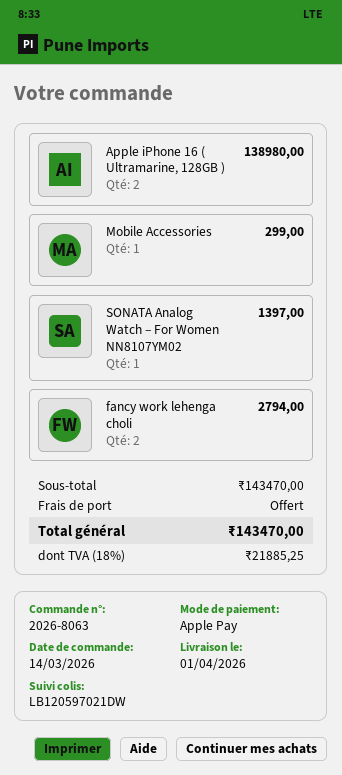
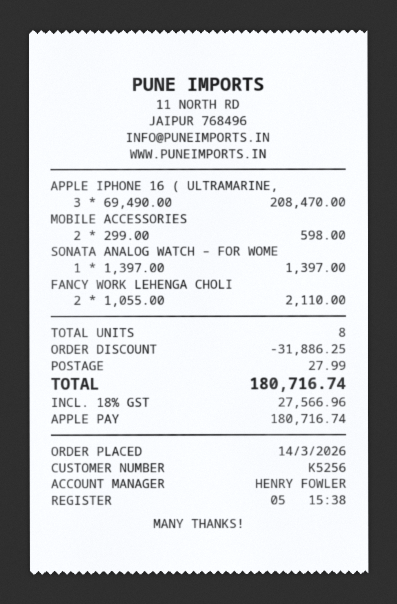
Apple iPhone 16 ( Ultramarine, 128GB ): 2 for 138980.00 -> 3 for 208470.00
Mobile Accessories: 1 for 299.00 -> 2 for 598.00
fancy work lehenga choli: 2 for 2794.00 -> 2 for 2110.00
discount: none -> 31886.25
shipping: 0.00 -> 27.99
tax: 18% = 21885.25 -> 18% = 27566.96
total: 143470.00 -> 180716.74

